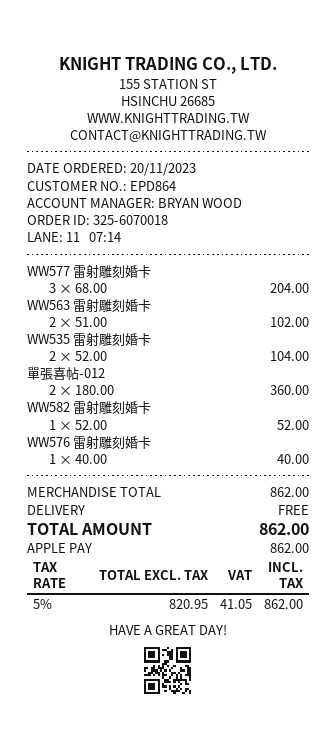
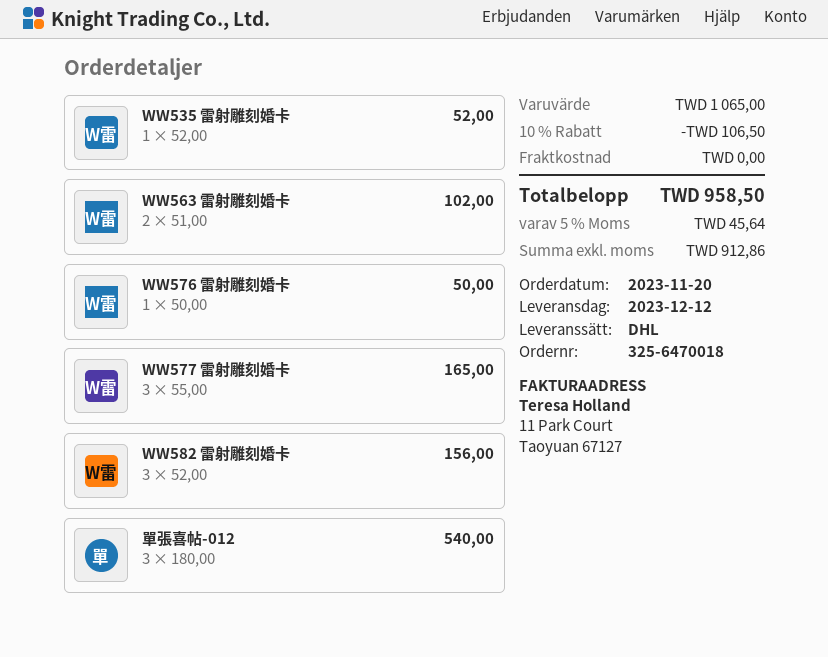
order number: 325-6070018 -> 325-6470018
WW577 雷射雕刻婚卡: 3 x 68.00 = 204.00 -> 3 x 55.00 = 165.00
WW535 雷射雕刻婚卡: 2 x 52.00 = 104.00 -> 1 x 52.00 = 52.00
單張喜帖-012: 2 x 180.00 = 360.00 -> 3 x 180.00 = 540.00
WW582 雷射雕刻婚卡: 1 x 52.00 = 52.00 -> 3 x 52.00 = 156.00
WW576 雷射雕刻婚卡: 1 x 40.00 = 40.00 -> 1 x 50.00 = 50.00
subtotal: 862.00 -> 1065.00
discount: none -> 10% = 106.50
net: 820.95 -> 912.86
tax: 5% = 41.05 -> 5% = 45.64
total: 862.00 -> 958.50

